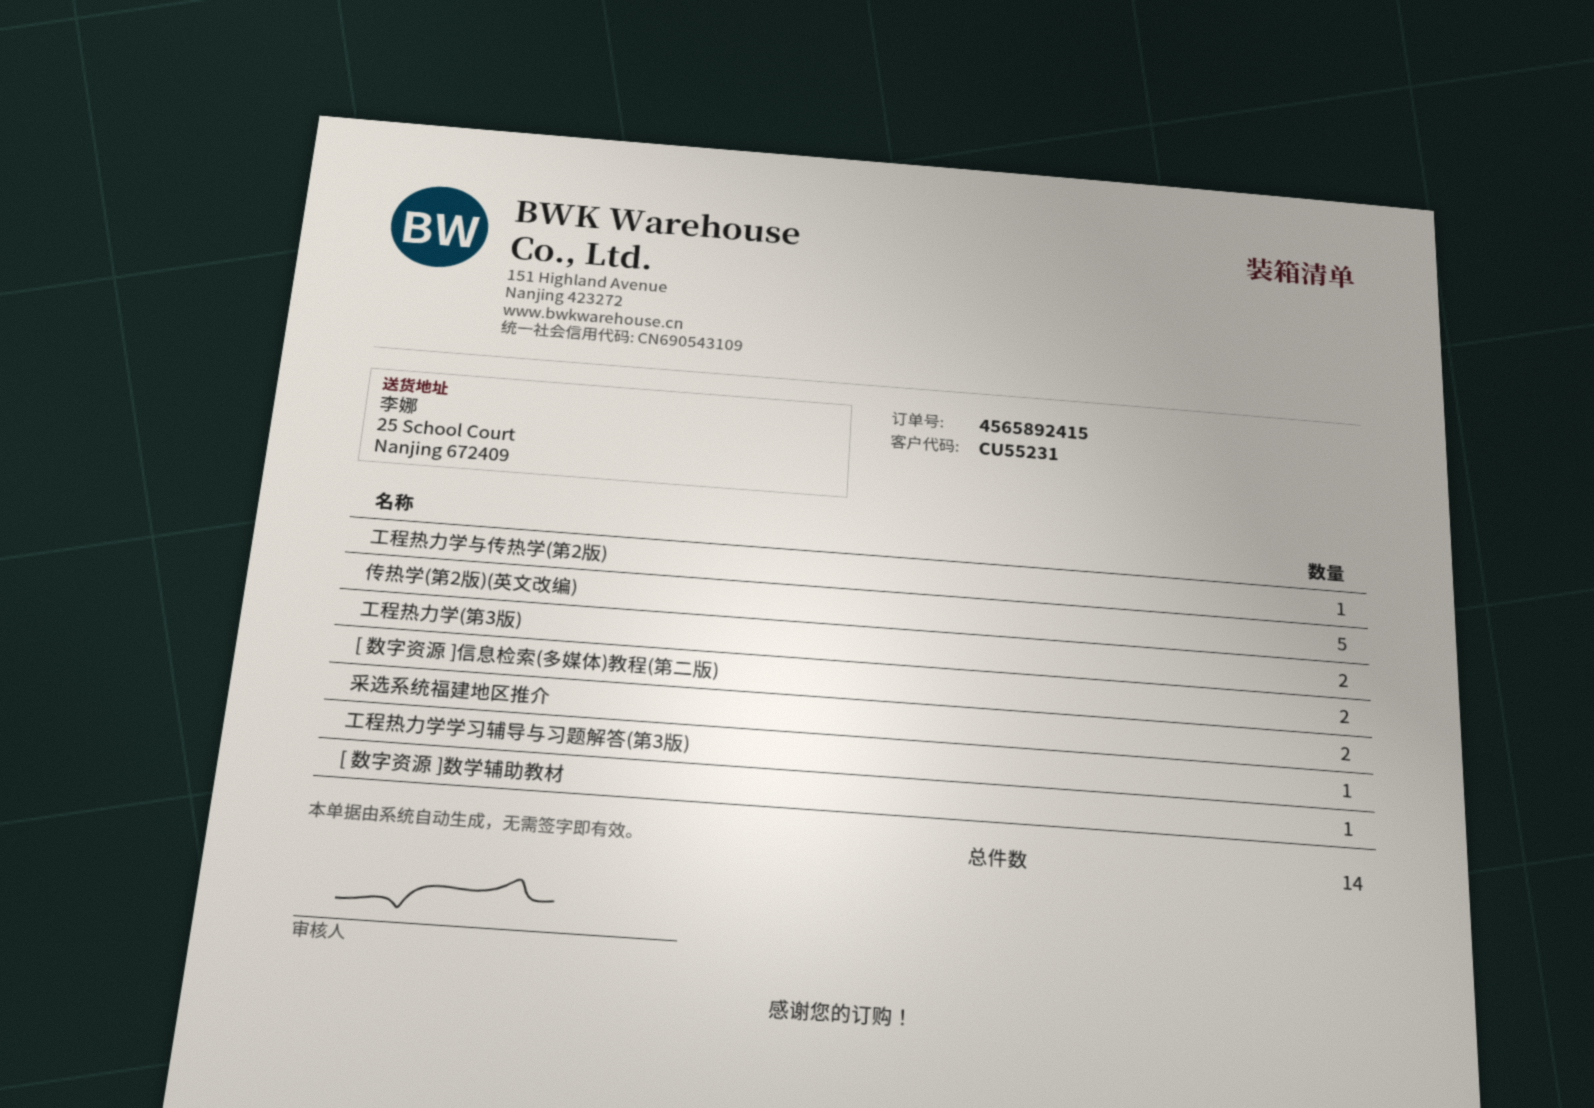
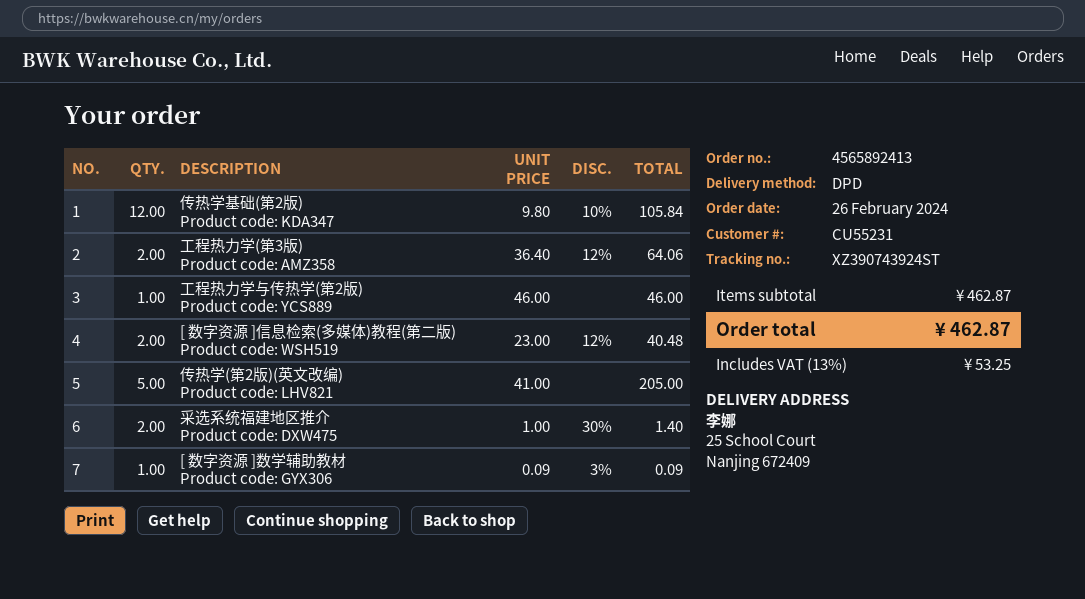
order number: 4565892415 -> 4565892413
工程热力学学习辅导与习题解答(第3版): 1 -> none
传热学基础(第2版): none -> 12

